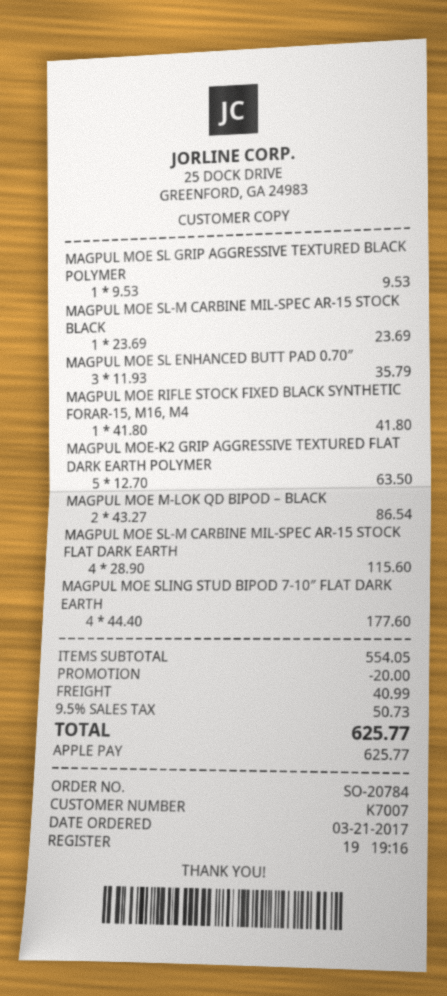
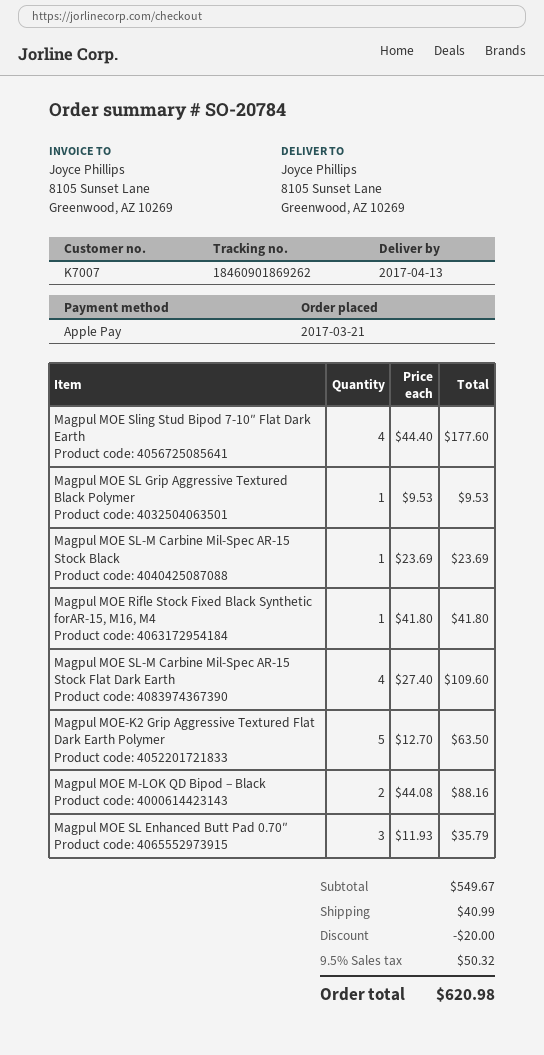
MAGPUL MOE M-LOK QD BIPOD – BLACK: 2 x 43.27 = 86.54 -> 2 x 44.08 = 88.16
MAGPUL MOE SL-M CARBINE MIL-SPEC AR-15 STOCK FLAT DARK EARTH: 4 x 28.90 = 115.60 -> 4 x 27.40 = 109.60
subtotal: 554.05 -> 549.67
tax: 9.5% = 50.73 -> 9.5% = 50.32
total: 625.77 -> 620.98

